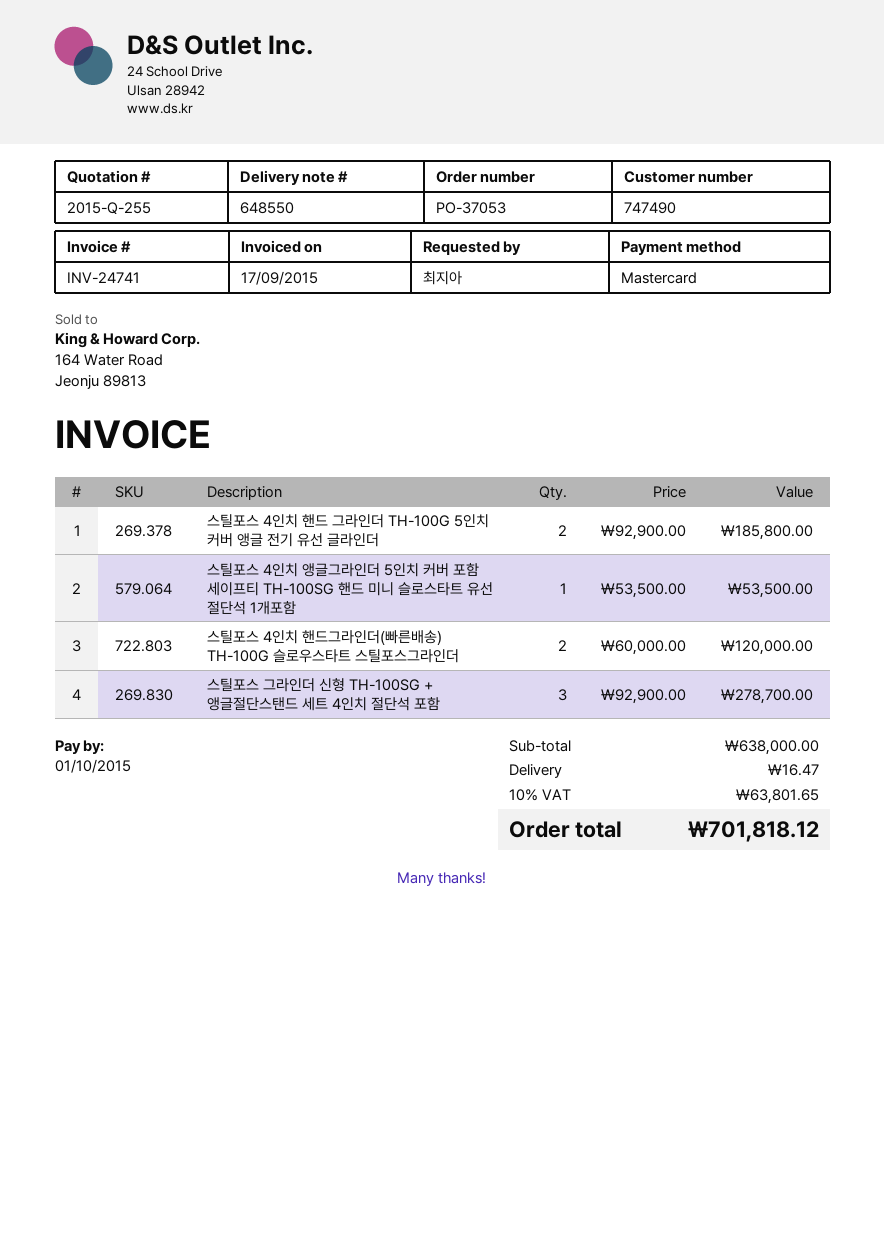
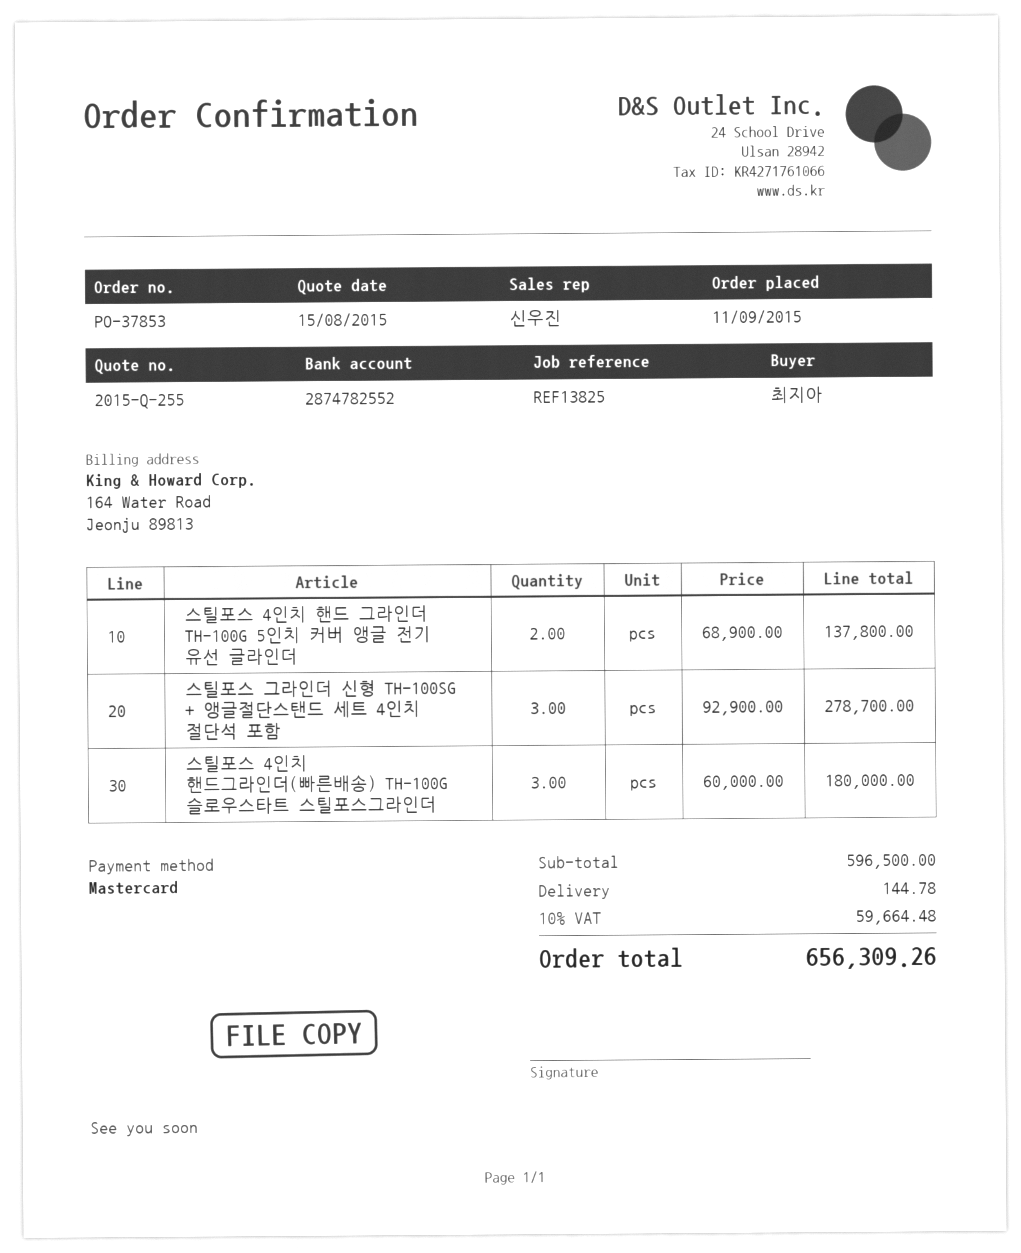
order number: PO-37053 -> PO-37853
스틸포스 4인치 핸드 그라인더 TH-100G 5인치 커버 앵글 전기 유선 글라인더: 2 x 92900.00 = 185800.00 -> 2 x 68900.00 = 137800.00
스틸포스 4인치 앵글그라인더 5인치 커버 포함 세이프티 TH-100SG 핸드 미니 슬로스타트 유선 절단석 1개포함: 1 x 53500.00 = 53500.00 -> none
스틸포스 4인치 핸드그라인더(빠른배송) TH-100G 슬로우스타트 스틸포스그라인더: 2 x 60000.00 = 120000.00 -> 3 x 60000.00 = 180000.00
subtotal: 638000.00 -> 596500.00
shipping: 16.47 -> 144.78
tax: 10% = 63801.65 -> 10% = 59664.48
total: 701818.12 -> 656309.26

